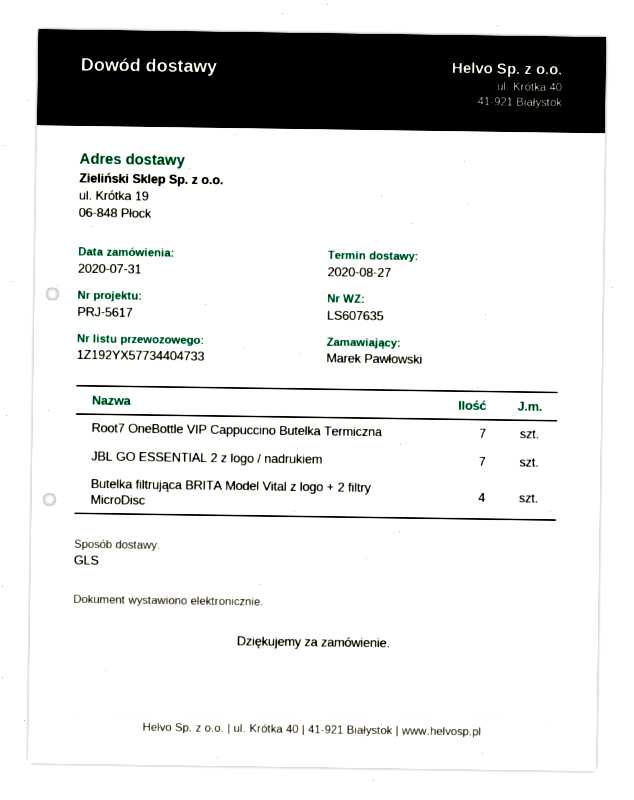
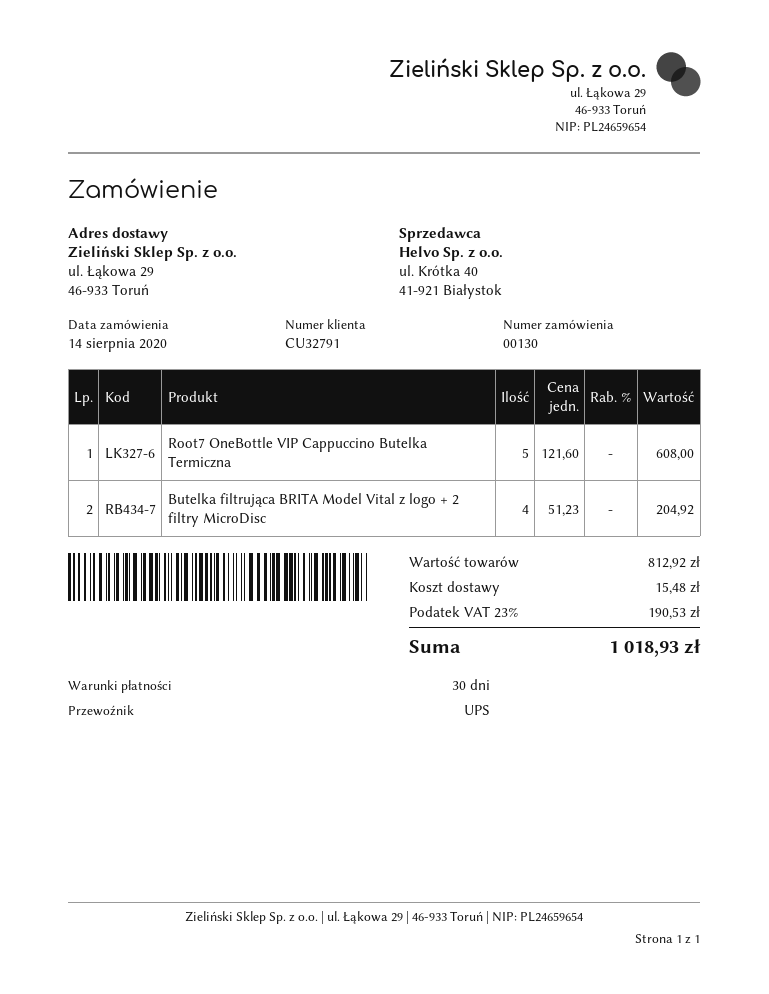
order date: 2020-07-31 -> 2020-08-14
shipping method: GLS -> UPS
ship to: ul. Krótka 19, 06-848 Płock -> ul. Łąkowa 29, 46-933 Toruń
Root7 OneBottle VIP Cappuccino Butelka Termiczna: 7 -> 5
JBL GO ESSENTIAL 2 z logo / nadrukiem: 7 -> none

